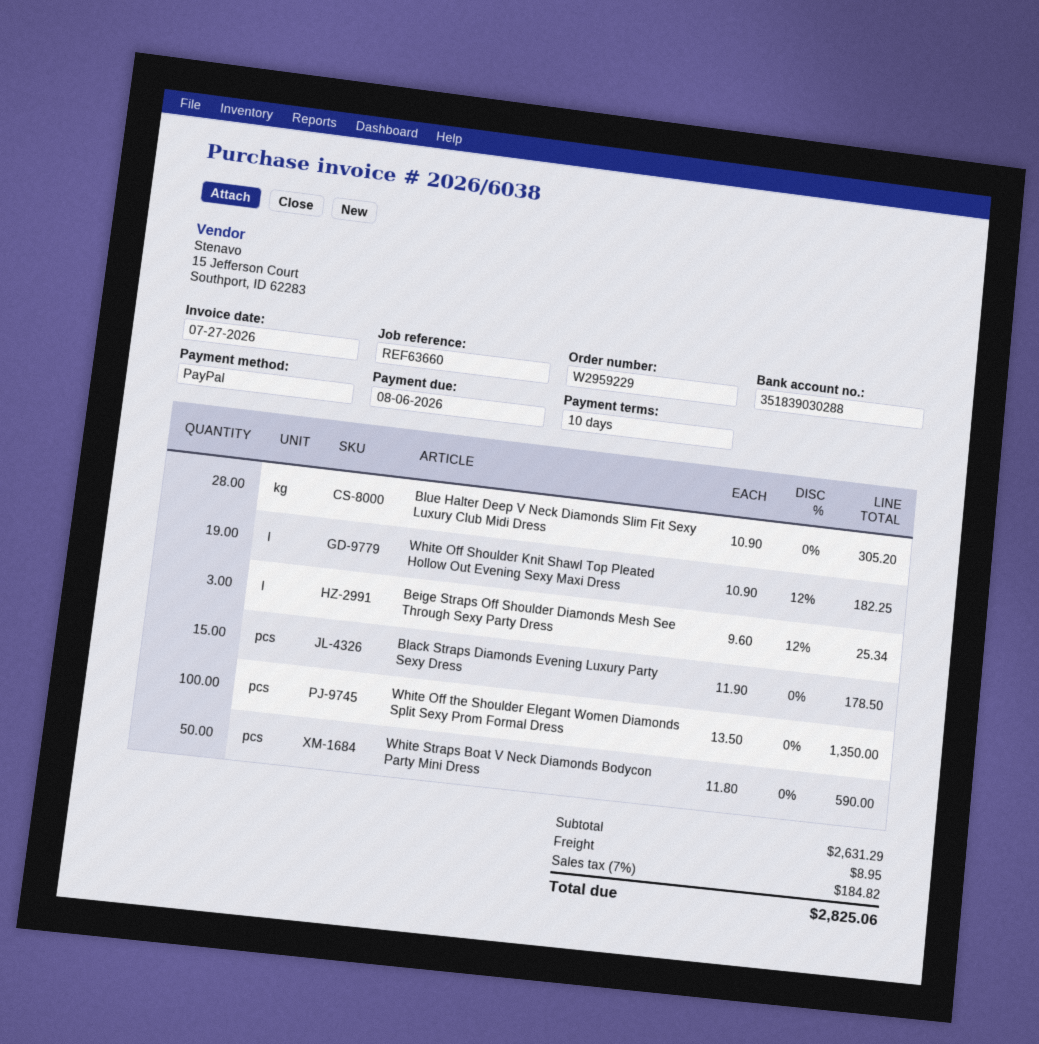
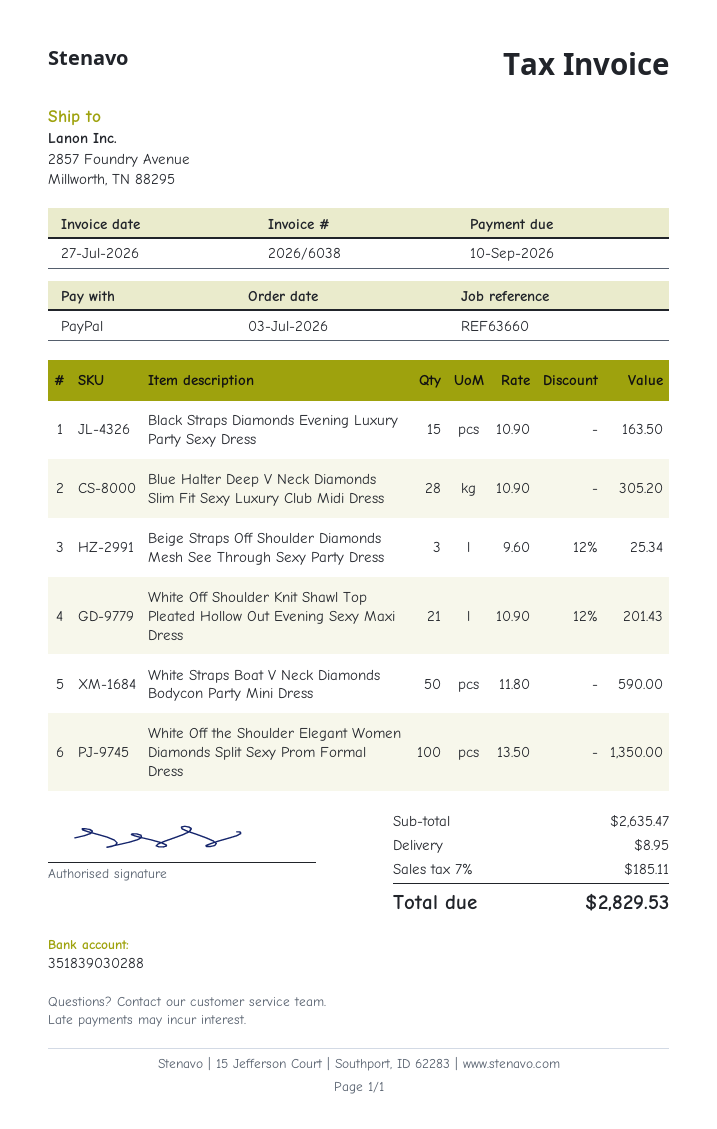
due date: 2026-08-06 -> 2026-09-10
White Off Shoulder Knit Shawl Top Pleated Hollow Out Evening Sexy Maxi Dress: 19 x 10.90 - 12% = 182.25 -> 21 x 10.90 - 12% = 201.43
Black Straps Diamonds Evening Luxury Party Sexy Dress: 15 x 11.90 = 178.50 -> 15 x 10.90 = 163.50
subtotal: 2631.29 -> 2635.47
tax: 7% = 184.82 -> 7% = 185.11
total: 2825.06 -> 2829.53

